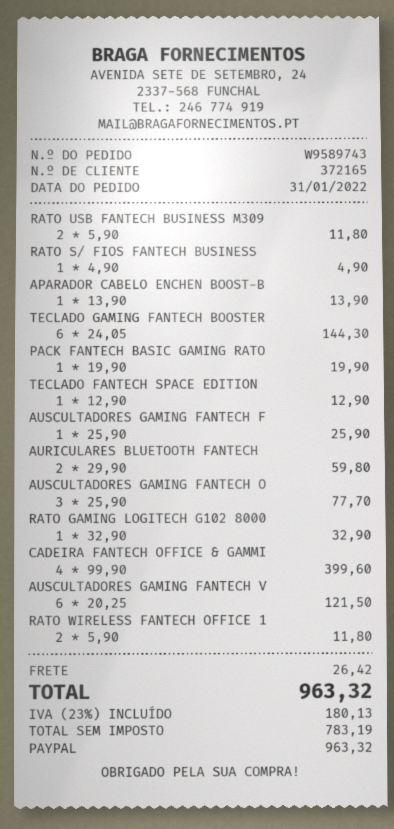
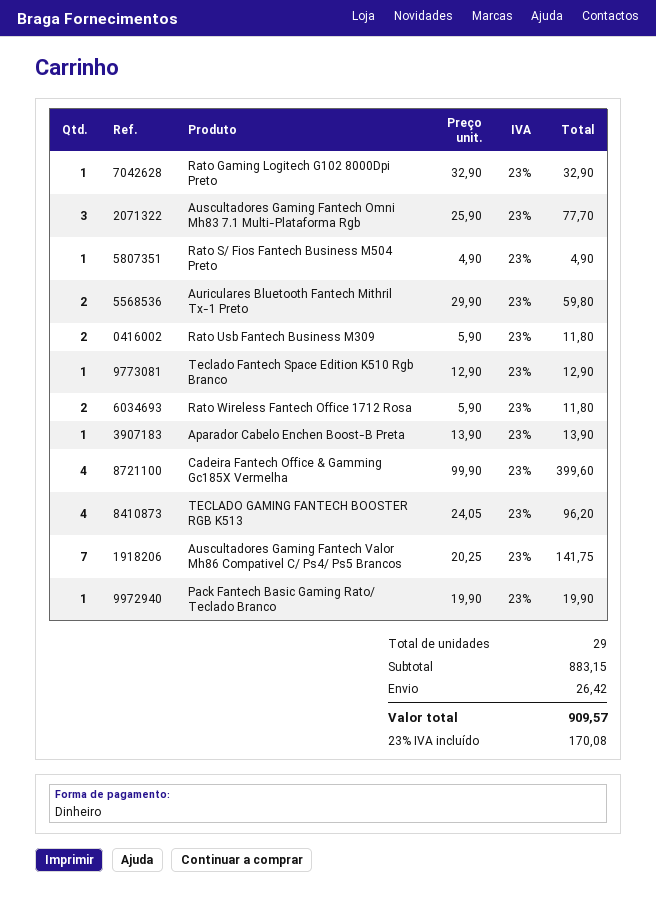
payment method: PayPal -> cash
TECLADO GAMING FANTECH BOOSTER: 6 x 24.05 = 144.30 -> 4 x 24.05 = 96.20
AUSCULTADORES GAMING FANTECH F: 1 x 25.90 = 25.90 -> none
AUSCULTADORES GAMING FANTECH V: 6 x 20.25 = 121.50 -> 7 x 20.25 = 141.75
tax: 23% = 180.13 -> 23% = 170.08
total: 963.32 -> 909.57

